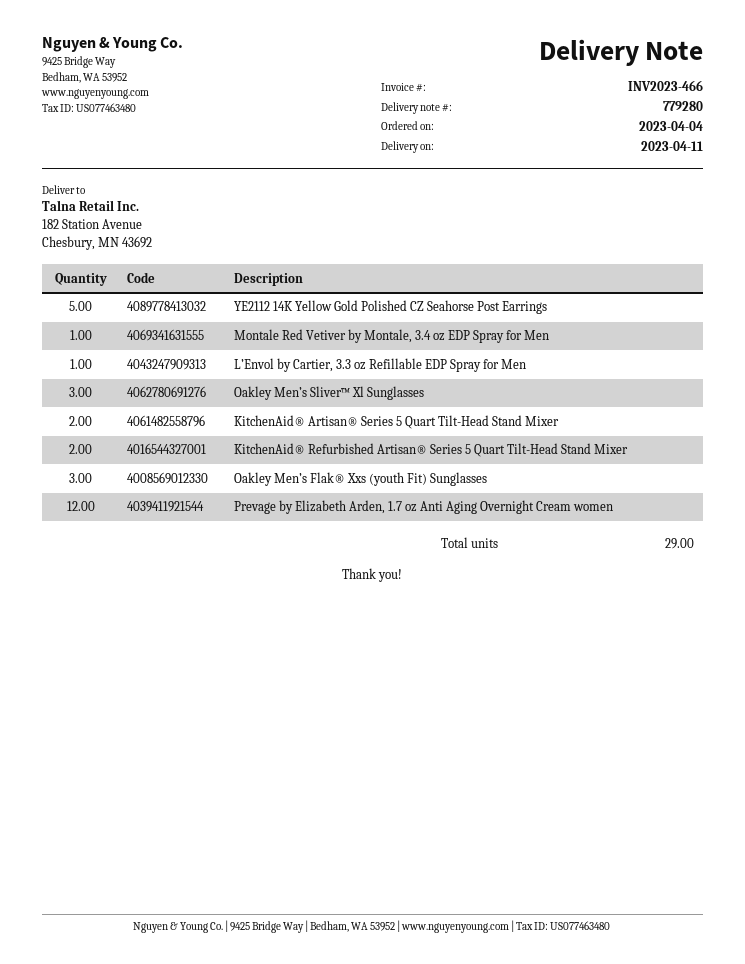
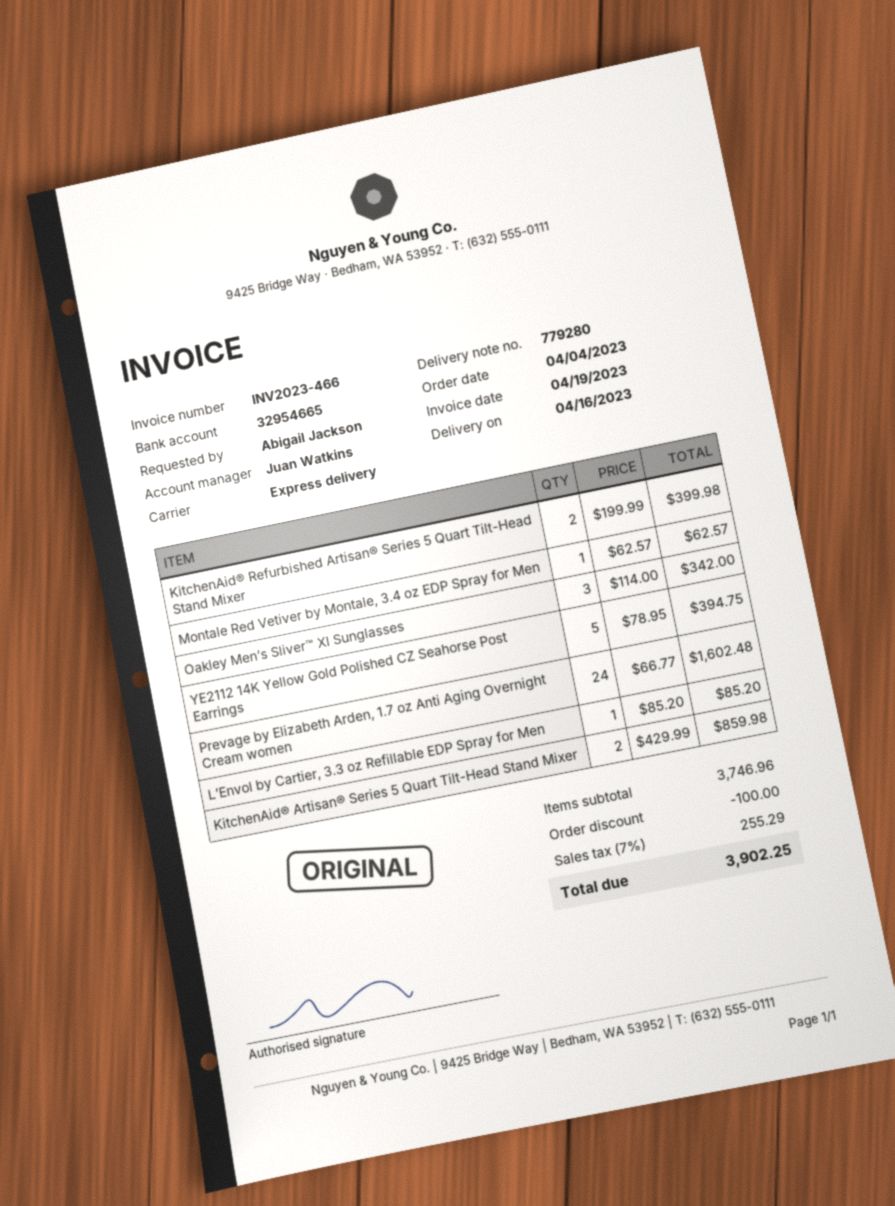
delivery date: 2023-04-11 -> 2023-04-16
Oakley Men’s Flak® Xxs (youth Fit) Sunglasses: 3 -> none
Prevage by Elizabeth Arden, 1.7 oz Anti Aging Overnight Cream women: 12 -> 24

